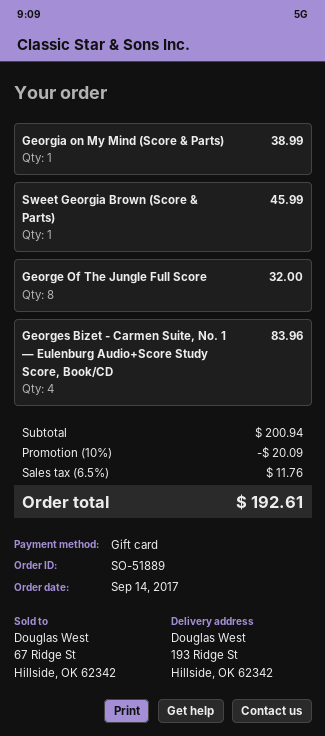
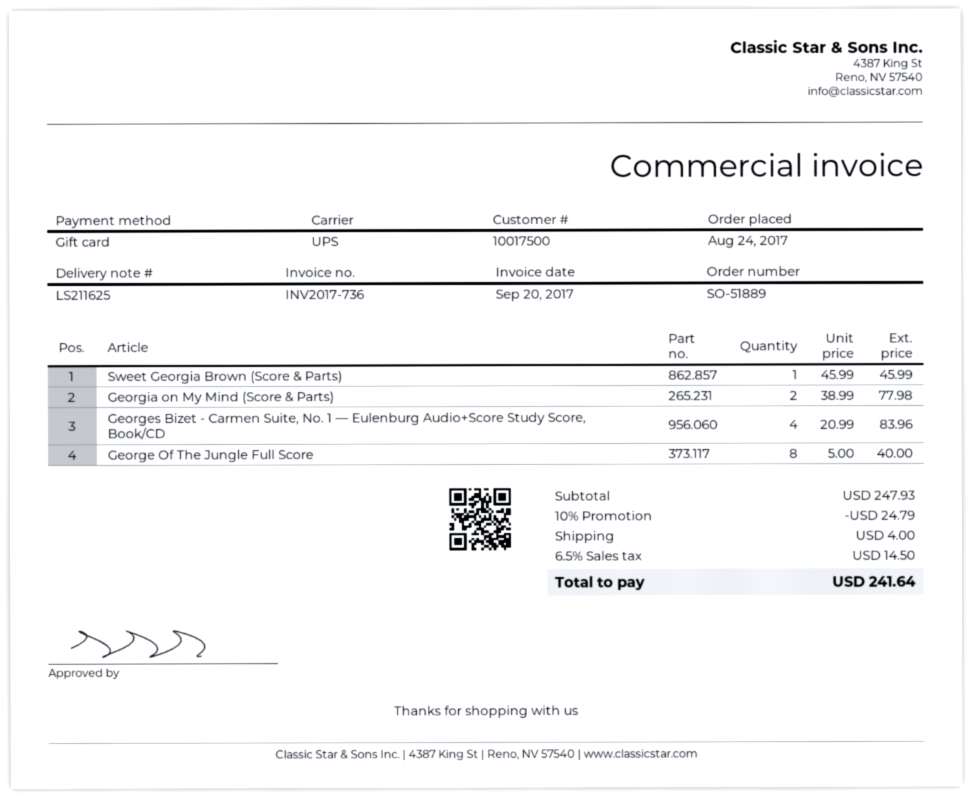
order date: 2017-09-14 -> 2017-08-24
Georgia on My Mind (Score & Parts): 1 for 38.99 -> 2 for 77.98
George Of The Jungle Full Score: 8 for 32.00 -> 8 for 40.00
subtotal: 200.94 -> 247.93
discount: 10% = 20.09 -> 10% = 24.79
shipping: none -> 4.00
tax: 6.5% = 11.76 -> 6.5% = 14.50
total: 192.61 -> 241.64

